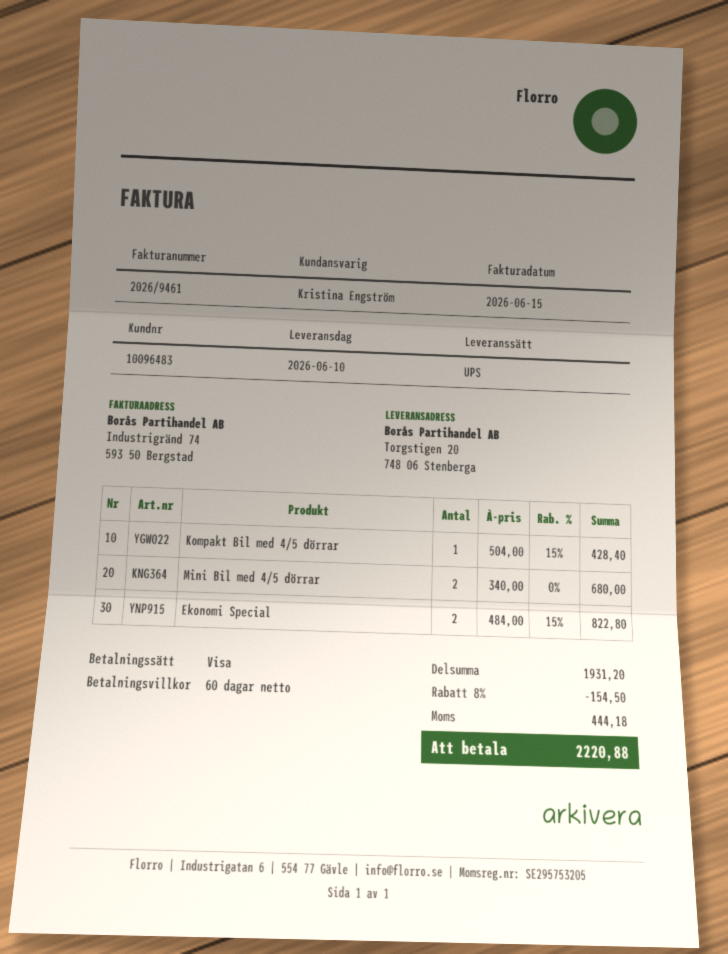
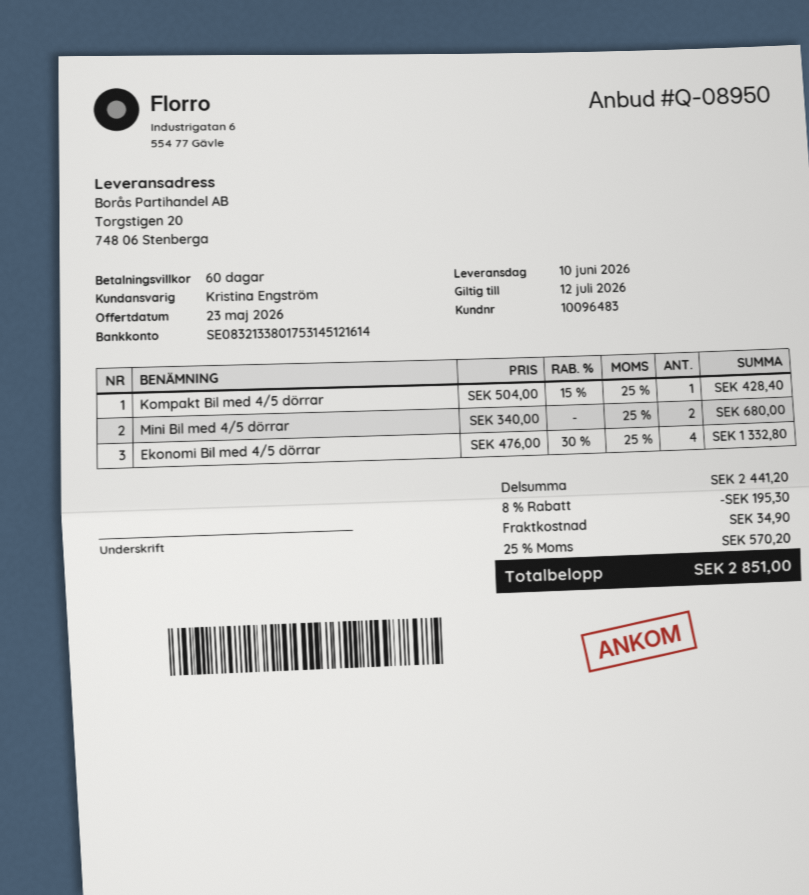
Ekonomi Special: 2 x 484.00 - 15% = 822.80 -> none
Ekonomi Bil med 4/5 dörrar: none -> 4 x 476.00 - 30% = 1332.80
subtotal: 1931.20 -> 2441.20
discount: 8% = 154.50 -> 8% = 195.30
shipping: none -> 34.90
tax: 444.18 -> 570.20
total: 2220.88 -> 2851.00

